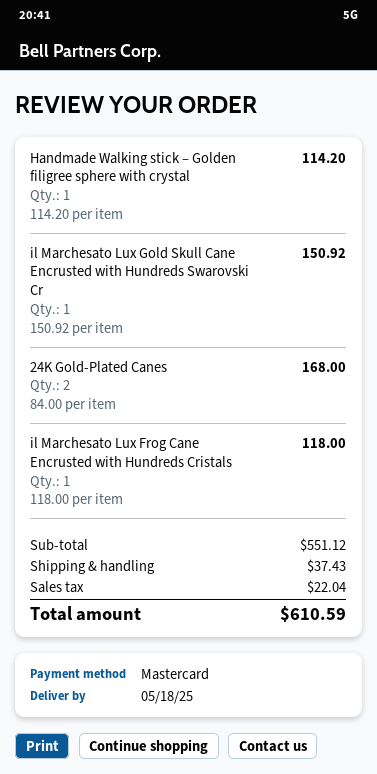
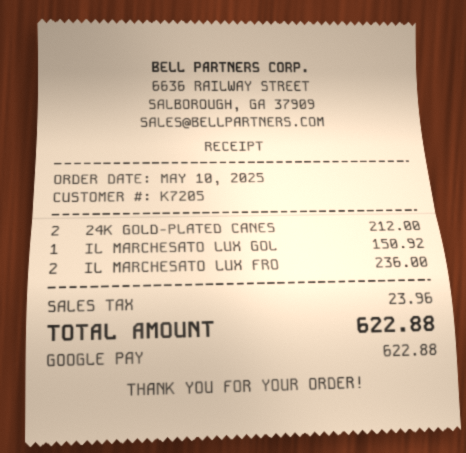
payment method: Mastercard -> Google Pay
Handmade Walking stick – Golden filigree sphere with crystal: 1 for 114.20 -> none
24K Gold-Plated Canes: 2 for 168.00 -> 2 for 212.00
il Marchesato Lux Frog Cane Encrusted with Hundreds Cristals: 1 for 118.00 -> 2 for 236.00
shipping: 37.43 -> none
tax: 22.04 -> 23.96
total: 610.59 -> 622.88

